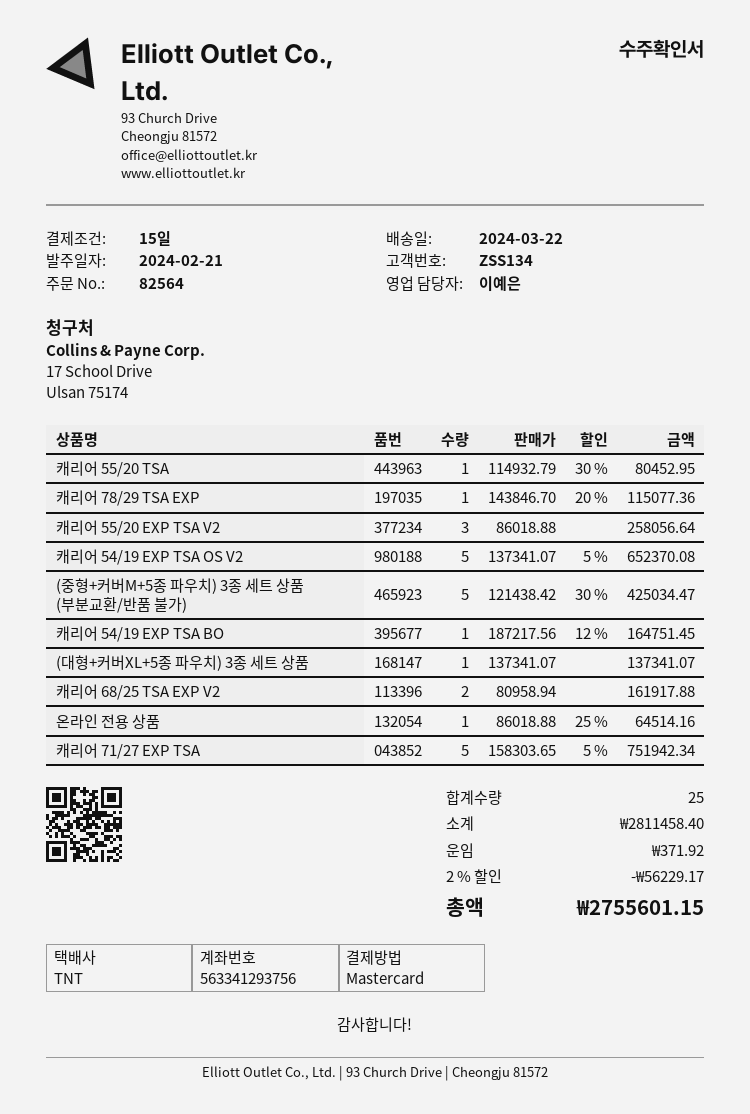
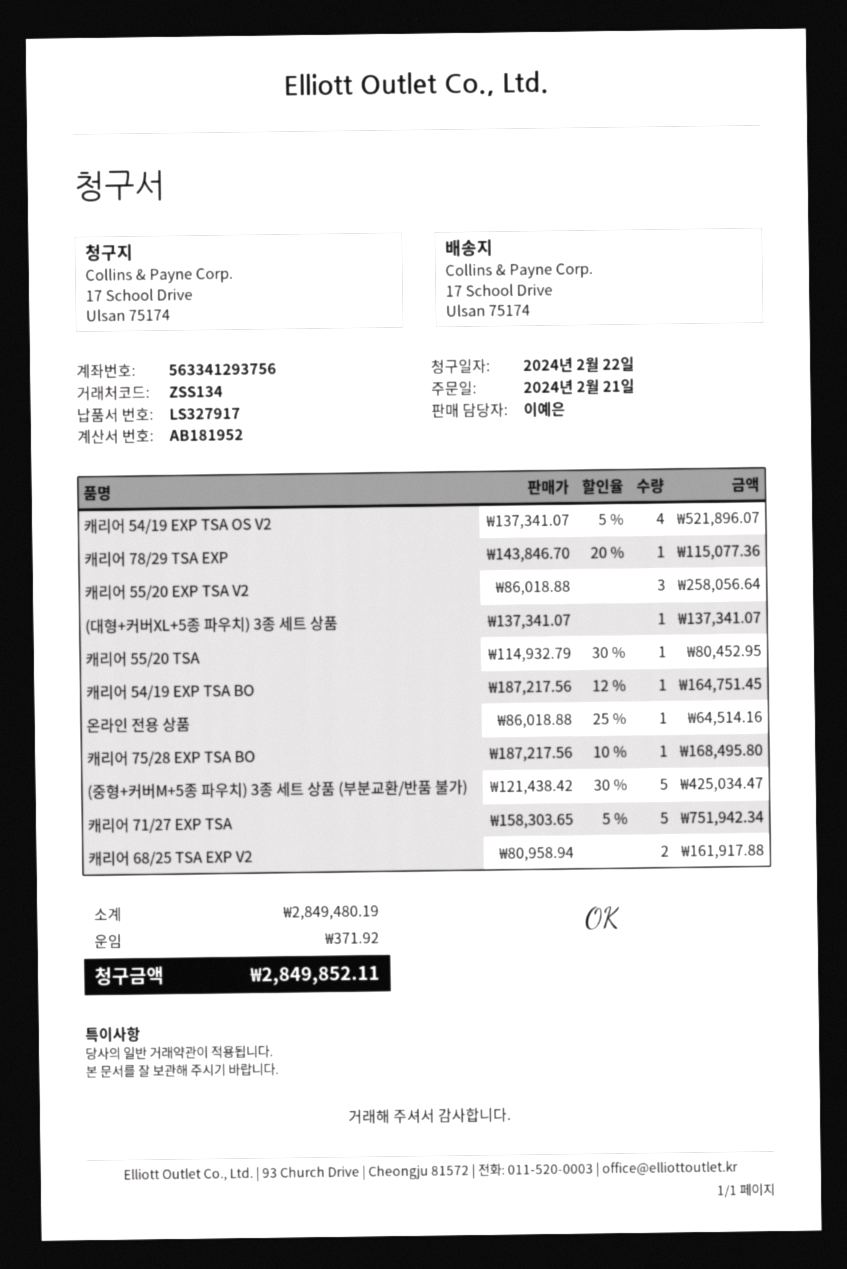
캐리어 54/19 EXP TSA OS V2: 5 x 137341.07 - 5% = 652370.08 -> 4 x 137341.07 - 5% = 521896.07
캐리어 75/28 EXP TSA BO: none -> 1 x 187217.56 - 10% = 168495.80
subtotal: 2811458.40 -> 2849480.19
discount: 2% = 56229.17 -> none
total: 2755601.15 -> 2849852.11

